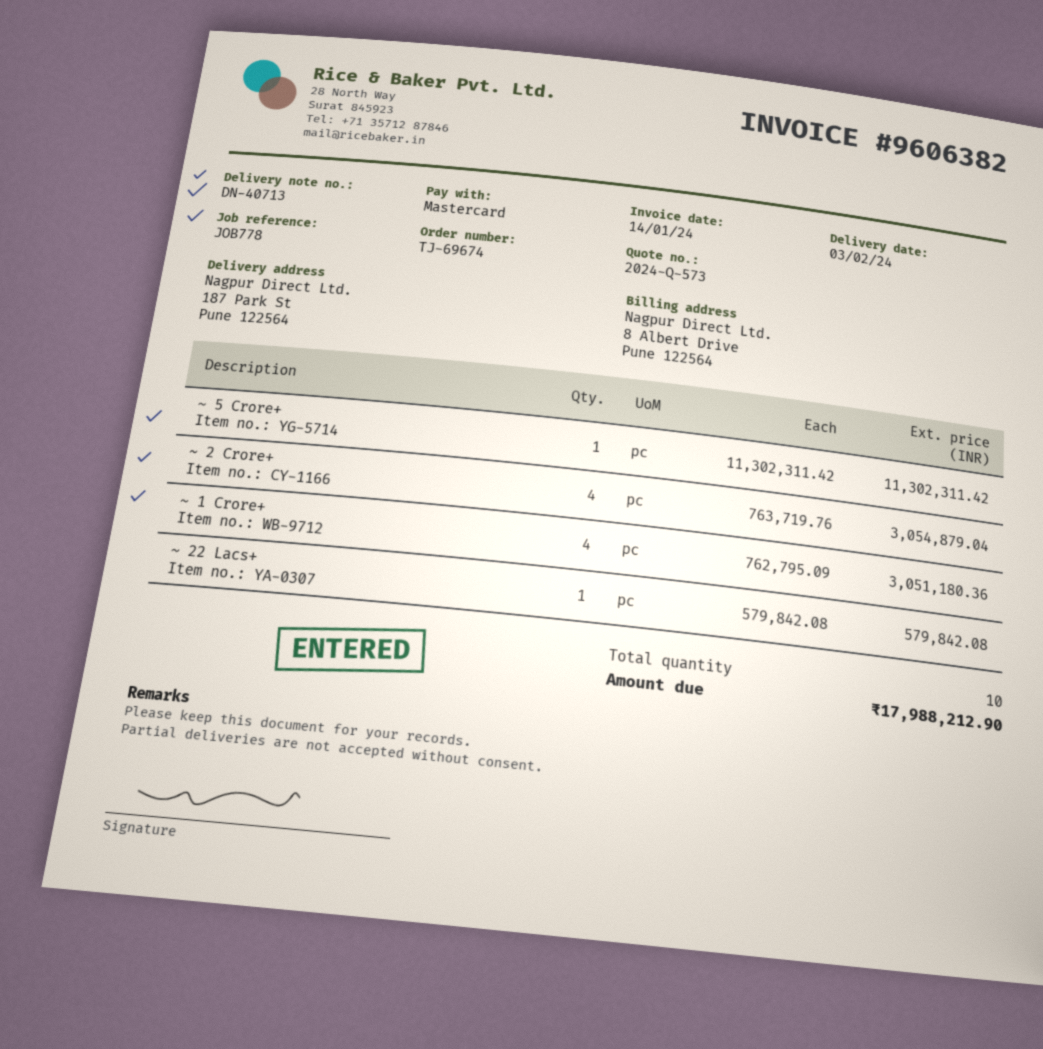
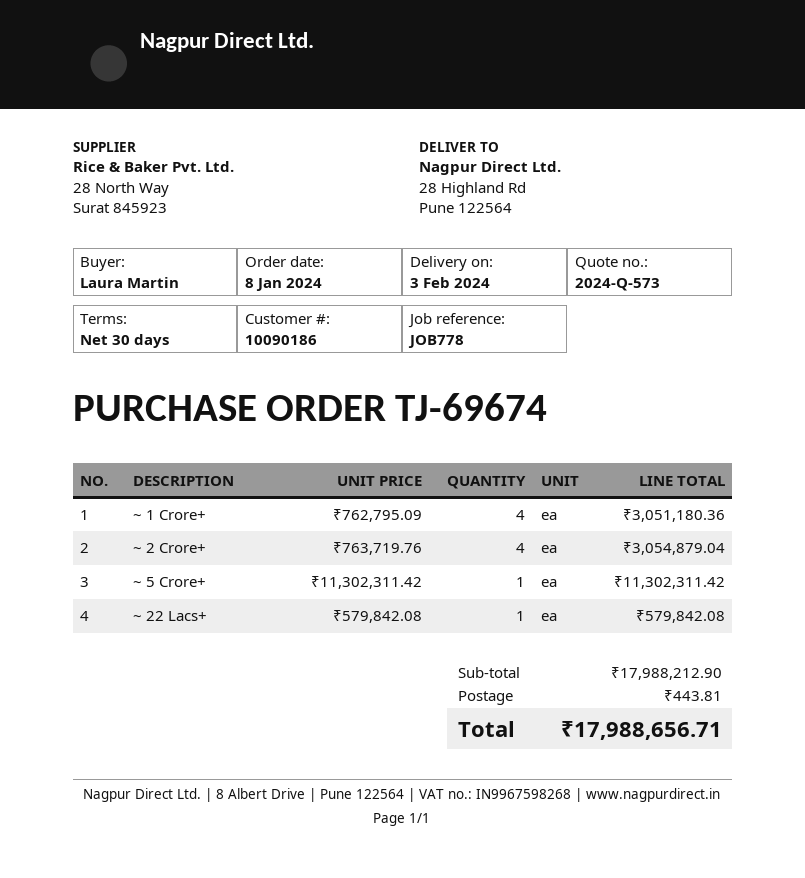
ship to: 187 Park St, Pune 122564 -> 28 Highland Rd, Pune 122564
shipping: none -> 443.81
total: 17988212.90 -> 17988656.71

